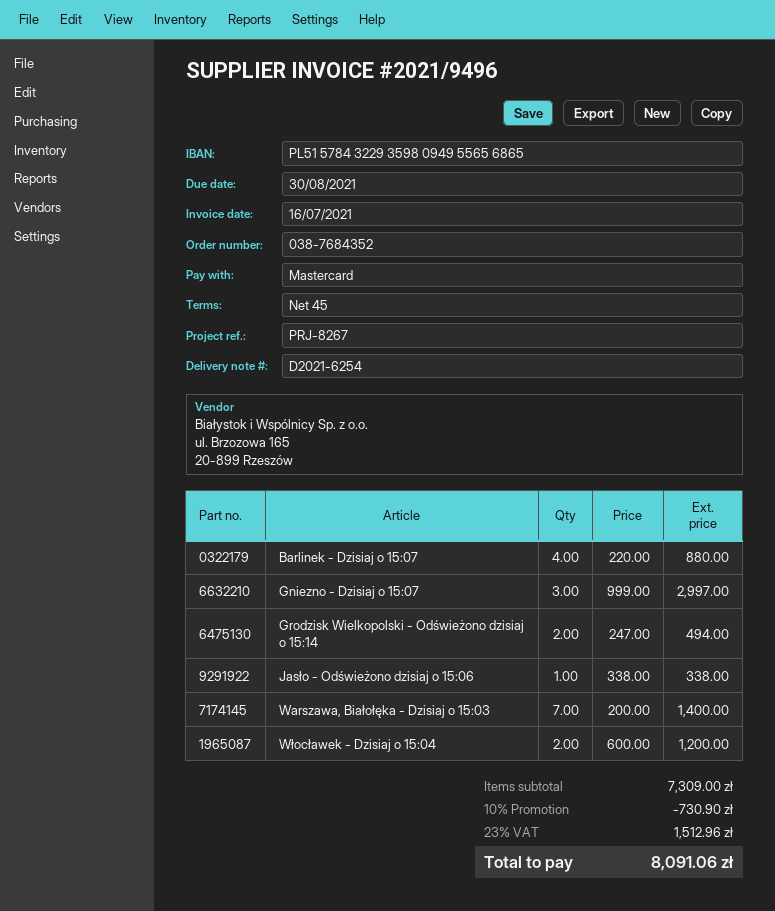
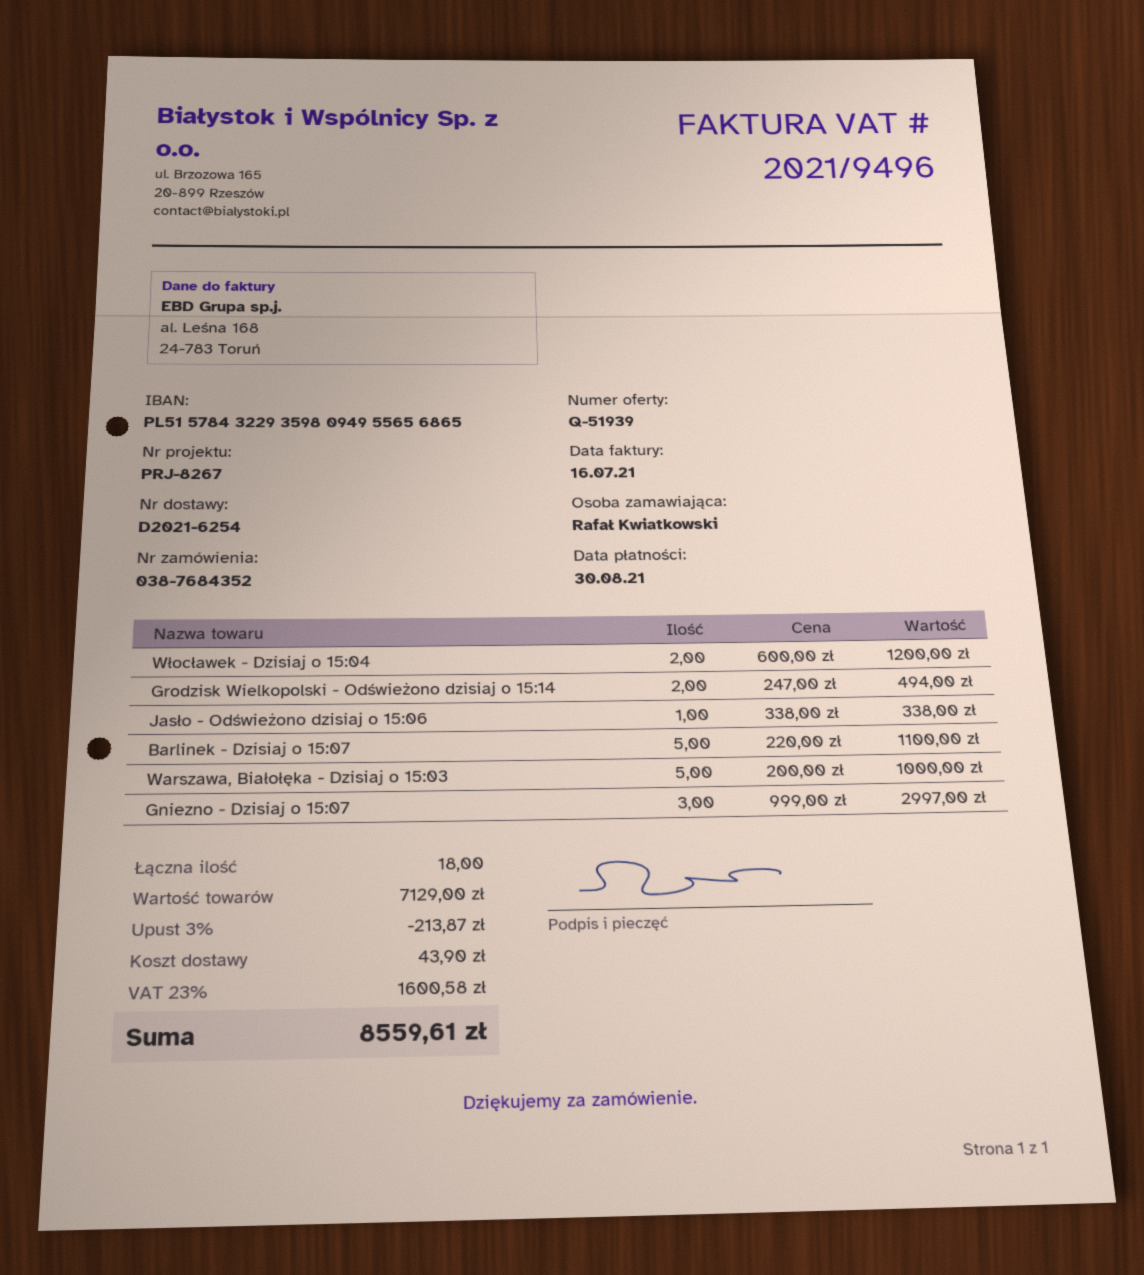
Barlinek - Dzisiaj o 15:07: 4 x 220.00 = 880.00 -> 5 x 220.00 = 1100.00
Warszawa, Białołęka - Dzisiaj o 15:03: 7 x 200.00 = 1400.00 -> 5 x 200.00 = 1000.00
subtotal: 7309.00 -> 7129.00
discount: 10% = 730.90 -> 3% = 213.87
shipping: none -> 43.90
tax: 23% = 1512.96 -> 23% = 1600.58
total: 8091.06 -> 8559.61

